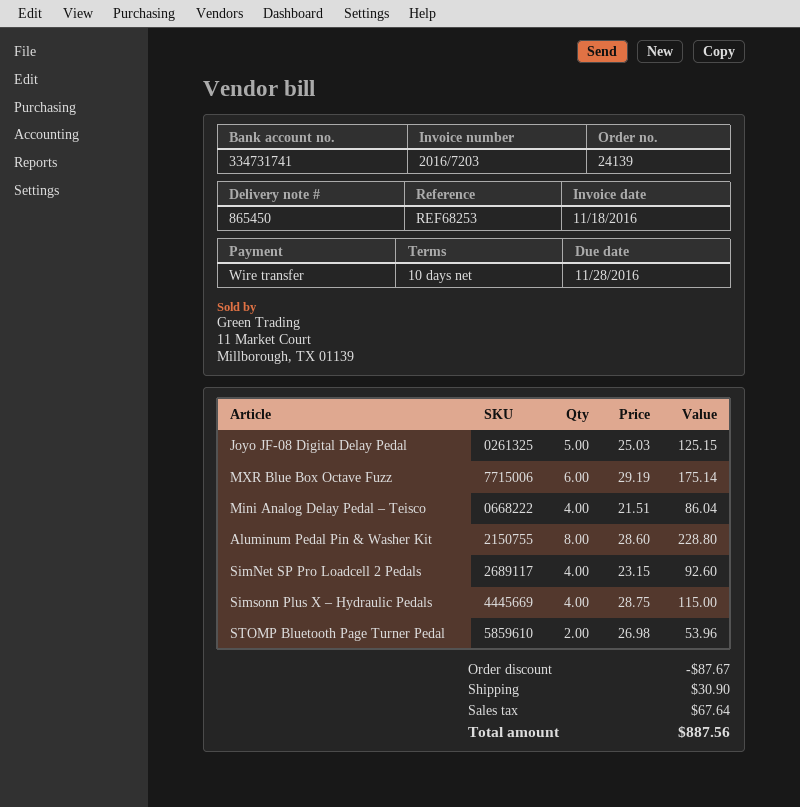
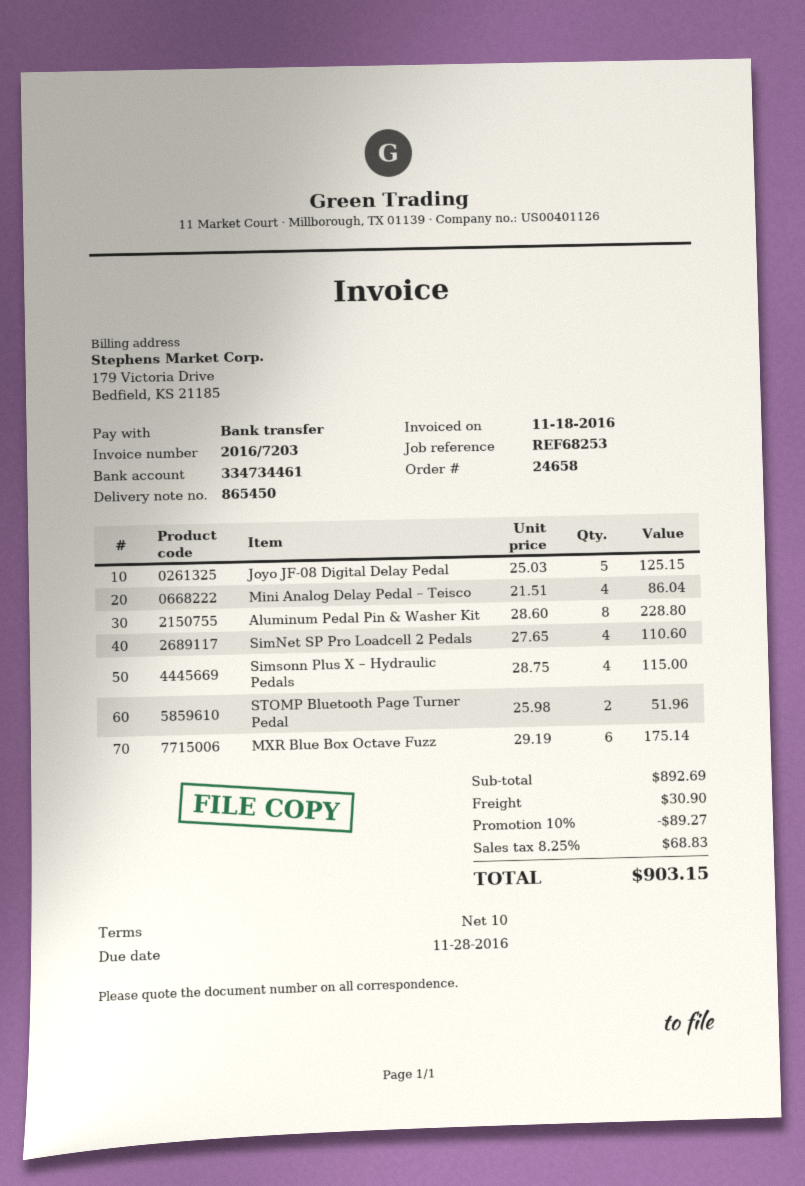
order number: 24139 -> 24658
bank account: 334731741 -> 334734461
SimNet SP Pro Loadcell 2 Pedals: 4 x 23.15 = 92.60 -> 4 x 27.65 = 110.60
STOMP Bluetooth Page Turner Pedal: 2 x 26.98 = 53.96 -> 2 x 25.98 = 51.96
discount: 87.67 -> 89.27
tax: 67.64 -> 68.83
total: 887.56 -> 903.15

